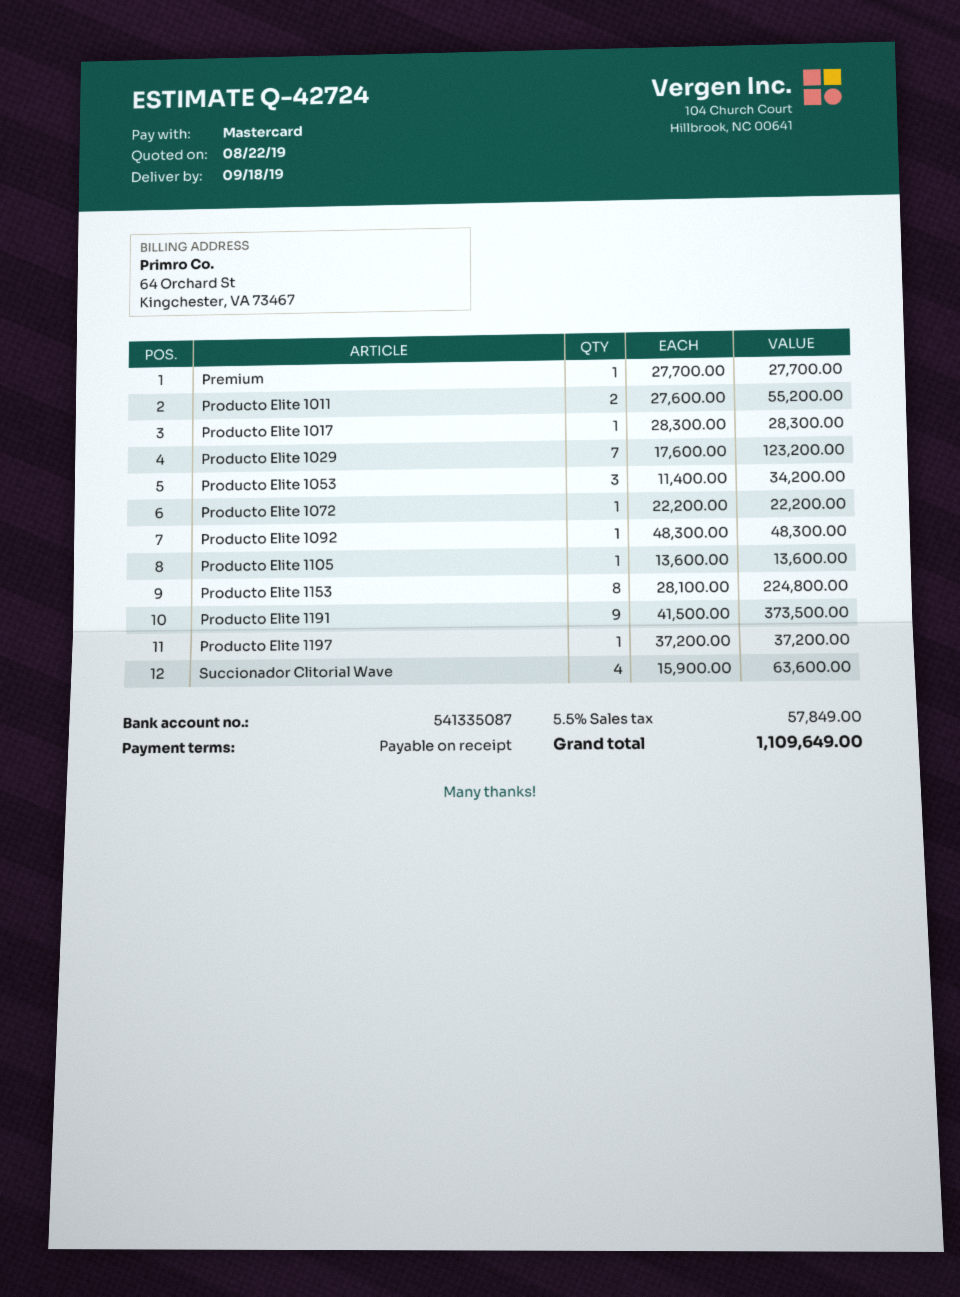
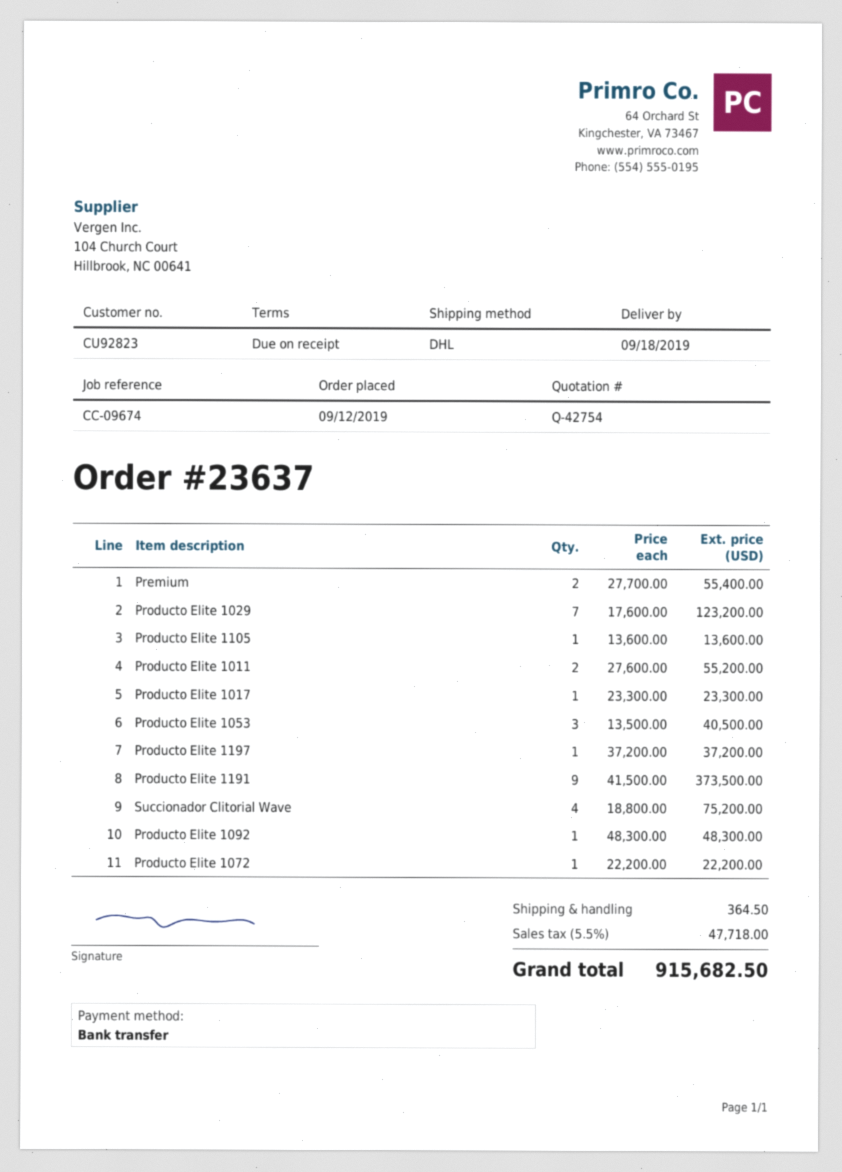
quote number: Q-42724 -> Q-42754
payment method: Mastercard -> bank transfer
Premium: 1 x 27700.00 = 27700.00 -> 2 x 27700.00 = 55400.00
Producto Elite 1017: 1 x 28300.00 = 28300.00 -> 1 x 23300.00 = 23300.00
Producto Elite 1053: 3 x 11400.00 = 34200.00 -> 3 x 13500.00 = 40500.00
Producto Elite 1153: 8 x 28100.00 = 224800.00 -> none
Succionador Clitorial Wave: 4 x 15900.00 = 63600.00 -> 4 x 18800.00 = 75200.00
shipping: none -> 364.50
tax: 5.5% = 57849.00 -> 5.5% = 47718.00
total: 1109649.00 -> 915682.50

